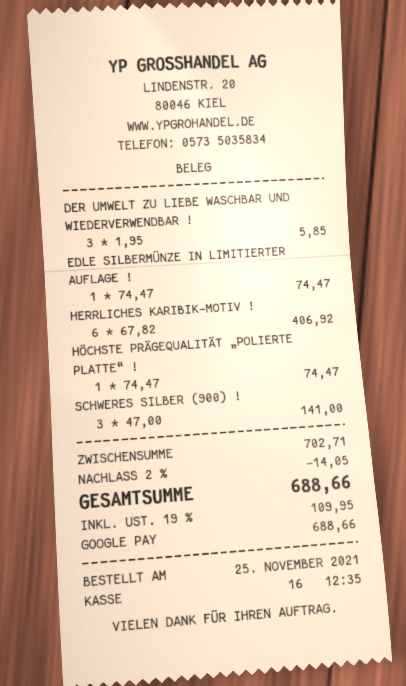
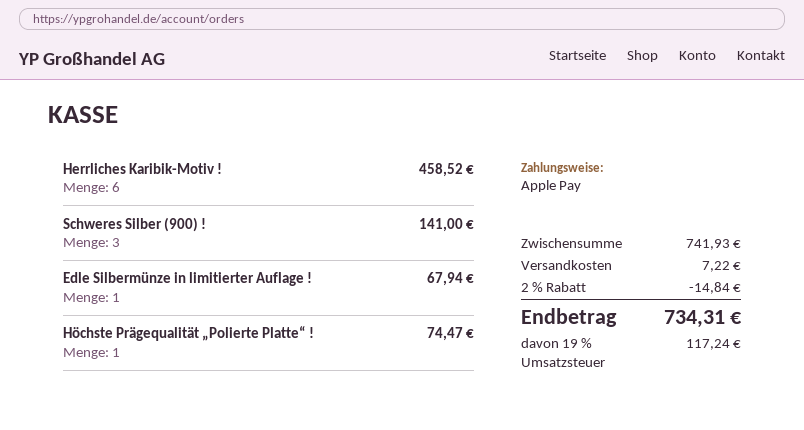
payment method: Google Pay -> Apple Pay
DER UMWELT ZU LIEBE WASCHBAR UND WIEDERVERWENDBAR !: 3 for 5.85 -> none
EDLE SILBERMÜNZE IN LIMITIERTER AUFLAGE !: 1 for 74.47 -> 1 for 67.94
HERRLICHES KARIBIK-MOTIV !: 6 for 406.92 -> 6 for 458.52
subtotal: 702.71 -> 741.93
discount: 2% = 14.05 -> 2% = 14.84
shipping: none -> 7.22
tax: 19% = 109.95 -> 19% = 117.24
total: 688.66 -> 734.31

